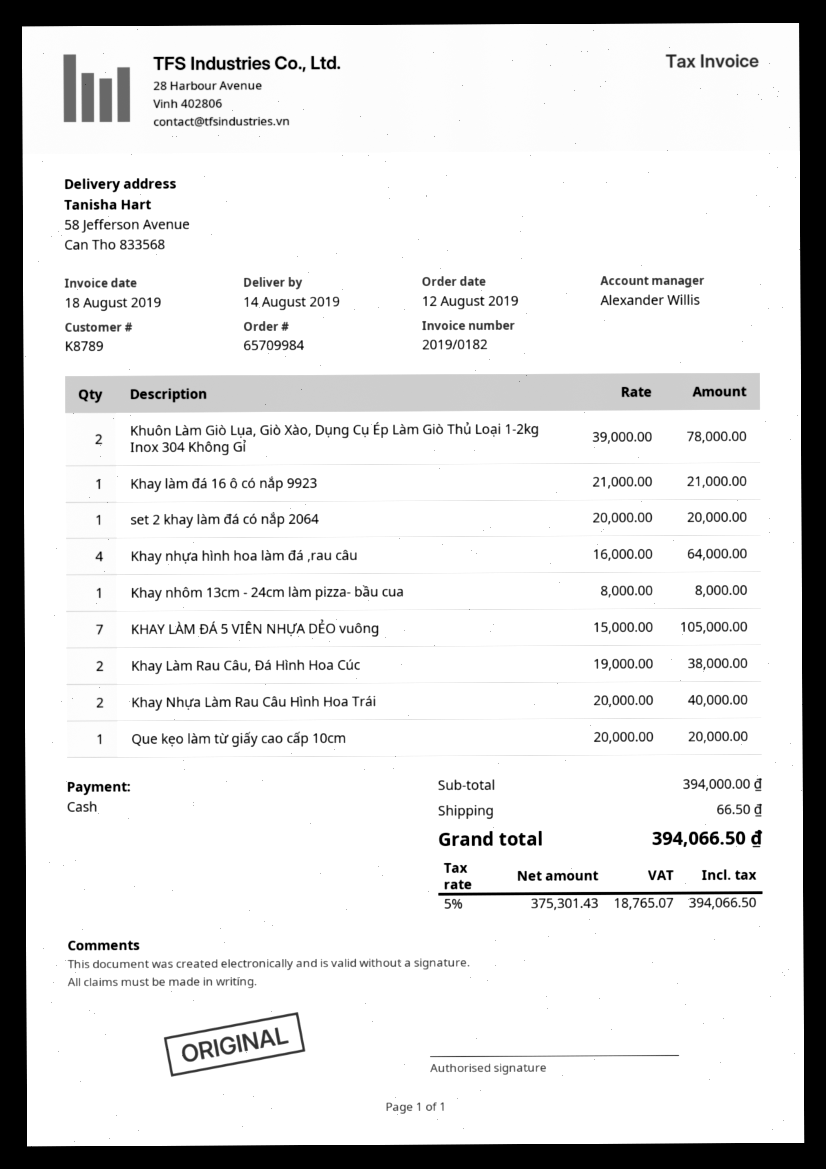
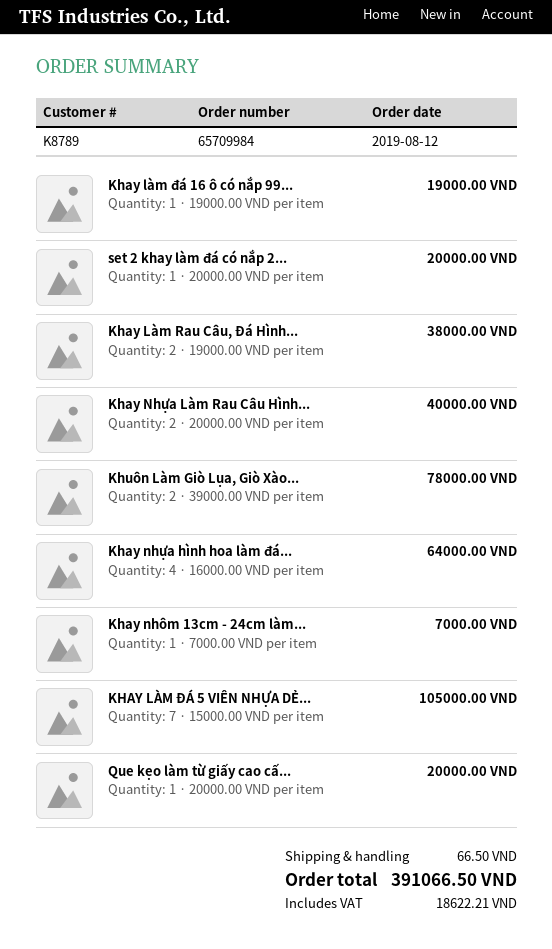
Khay làm đá 16 ô có nắp 9923: 1 x 21000.00 = 21000.00 -> 1 x 19000.00 = 19000.00
Khay nhôm 13cm - 24cm làm pizza- bầu cua: 1 x 8000.00 = 8000.00 -> 1 x 7000.00 = 7000.00
tax: 18765.07 -> 18622.21
total: 394066.50 -> 391066.50

